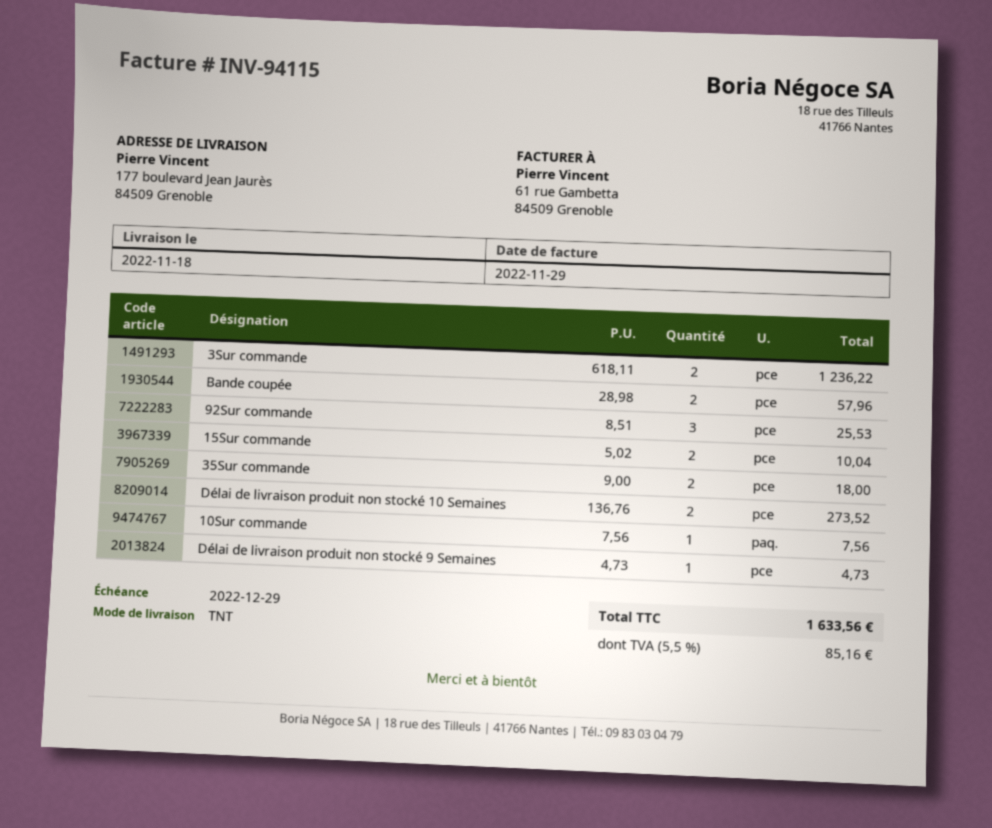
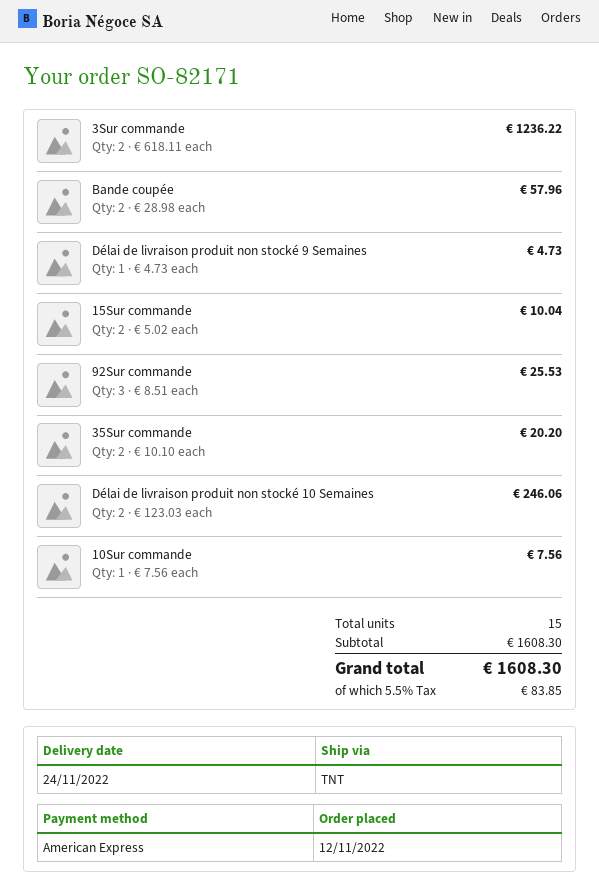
delivery date: 2022-11-18 -> 2022-11-24
35Sur commande: 2 x 9.00 = 18.00 -> 2 x 10.10 = 20.20
Délai de livraison produit non stocké 10 Semaines: 2 x 136.76 = 273.52 -> 2 x 123.03 = 246.06
tax: 5.5% = 85.16 -> 5.5% = 83.85
total: 1633.56 -> 1608.30

